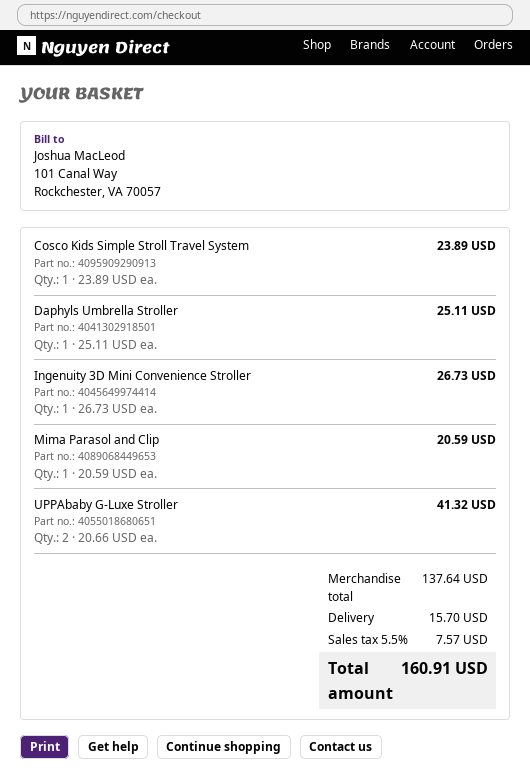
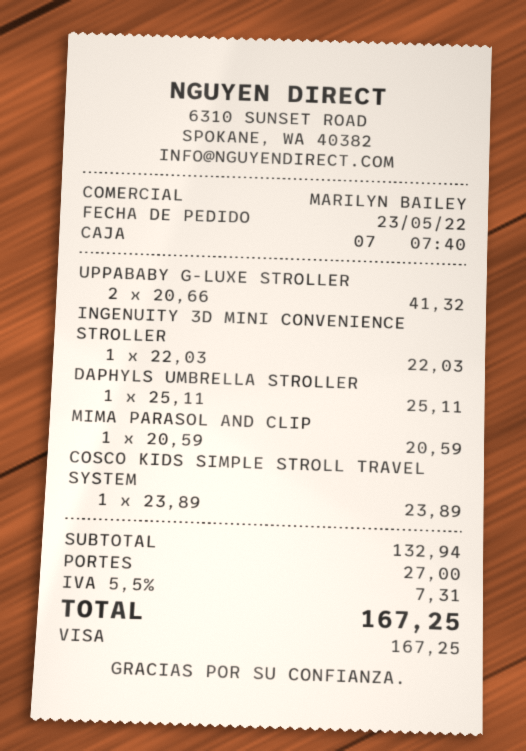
Ingenuity 3D Mini Convenience Stroller: 1 x 26.73 = 26.73 -> 1 x 22.03 = 22.03
subtotal: 137.64 -> 132.94
shipping: 15.70 -> 27.00
tax: 5.5% = 7.57 -> 5.5% = 7.31
total: 160.91 -> 167.25

